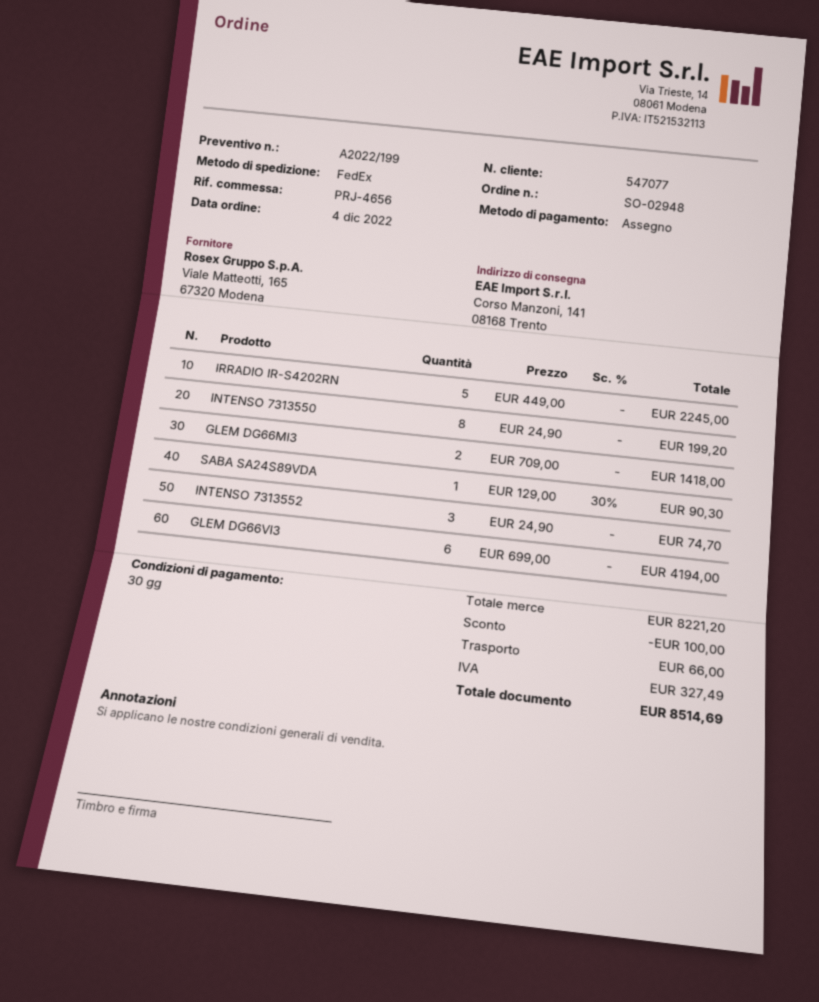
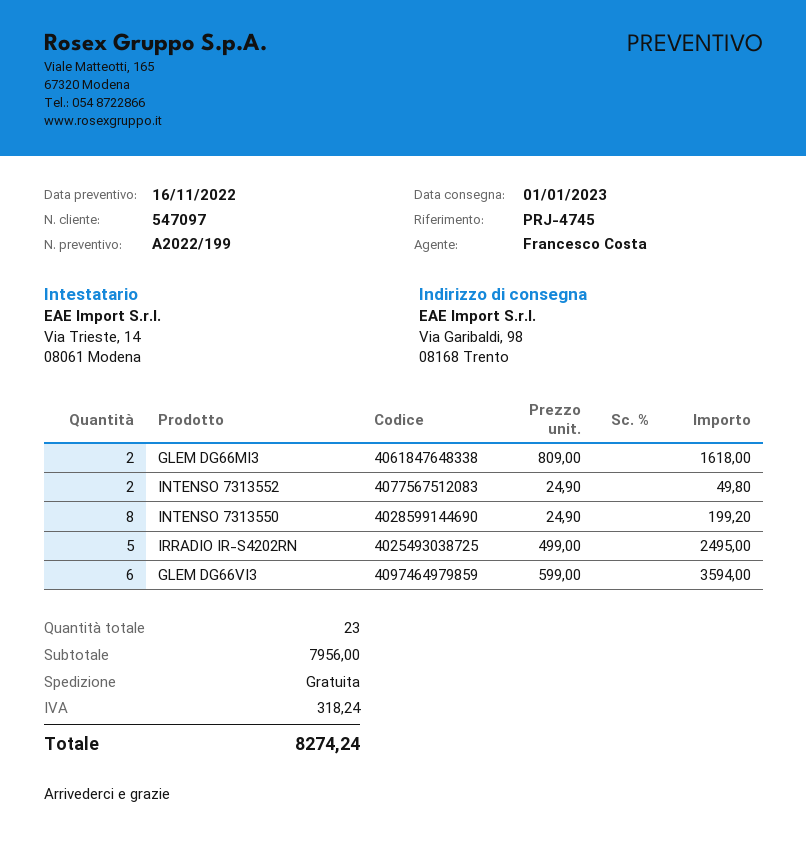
customer number: 547077 -> 547097
reference: PRJ-4656 -> PRJ-4745
ship to: Corso Manzoni, 141, 08168 Trento -> Via Garibaldi, 98, 08168 Trento
IRRADIO IR-S4202RN: 5 x 449.00 = 2245.00 -> 5 x 499.00 = 2495.00
GLEM DG66MI3: 2 x 709.00 = 1418.00 -> 2 x 809.00 = 1618.00
SABA SA24S89VDA: 1 x 129.00 - 30% = 90.30 -> none
INTENSO 7313552: 3 x 24.90 = 74.70 -> 2 x 24.90 = 49.80
GLEM DG66VI3: 6 x 699.00 = 4194.00 -> 6 x 599.00 = 3594.00
subtotal: 8221.20 -> 7956.00
discount: 100.00 -> none
shipping: 66.00 -> 0.00
tax: 327.49 -> 318.24
total: 8514.69 -> 8274.24

